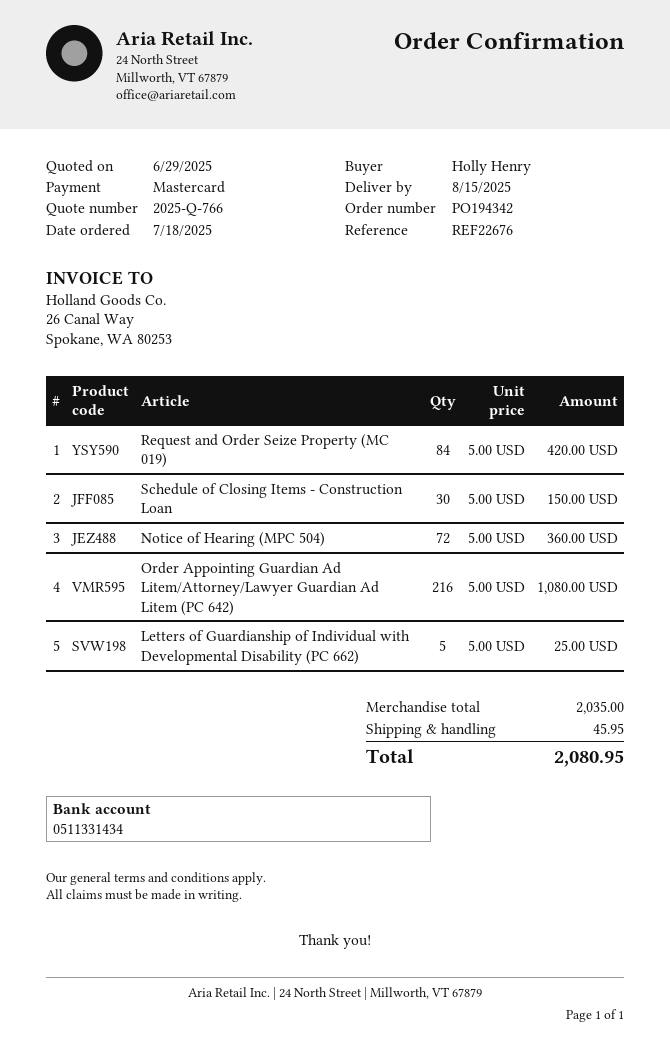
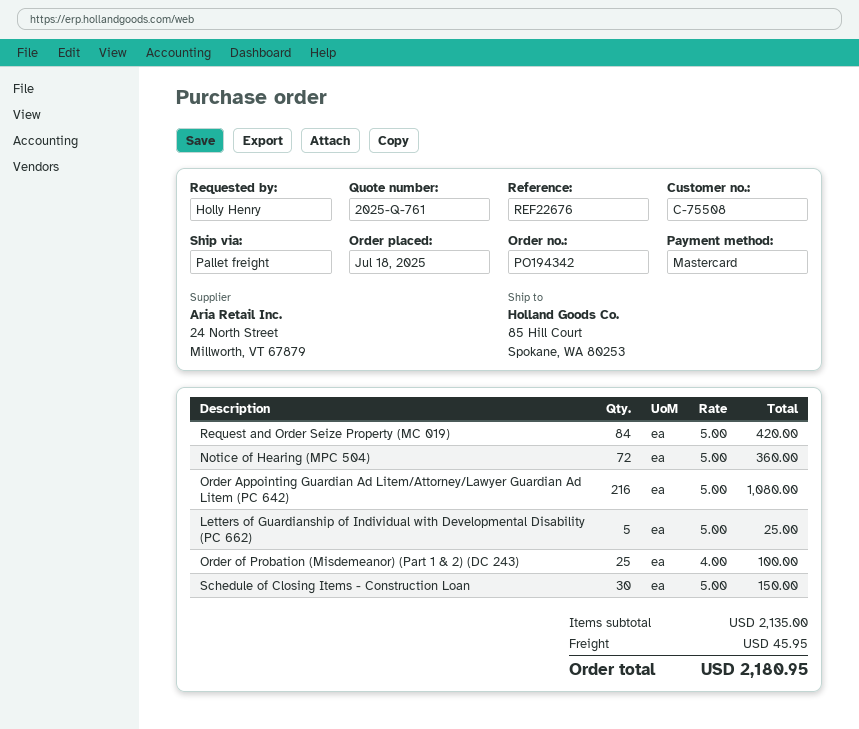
quote number: 2025-Q-766 -> 2025-Q-761
Order of Probation (Misdemeanor) (Part 1 & 2) (DC 243): none -> 25 x 4.00 = 100.00
subtotal: 2035.00 -> 2135.00
total: 2080.95 -> 2180.95

